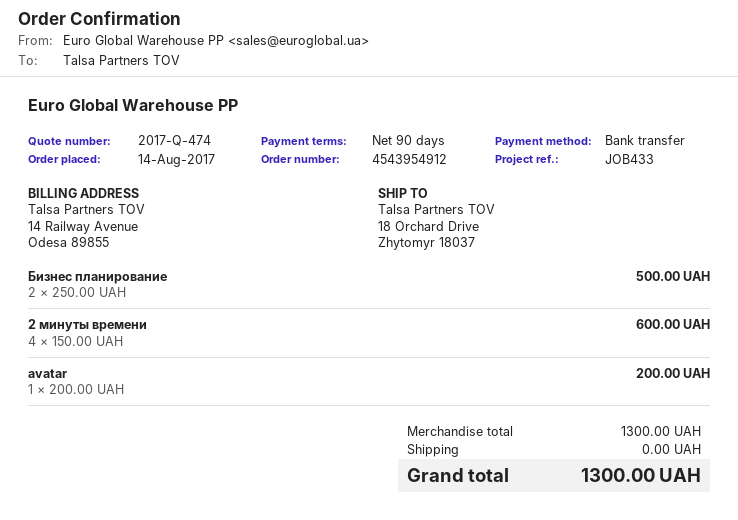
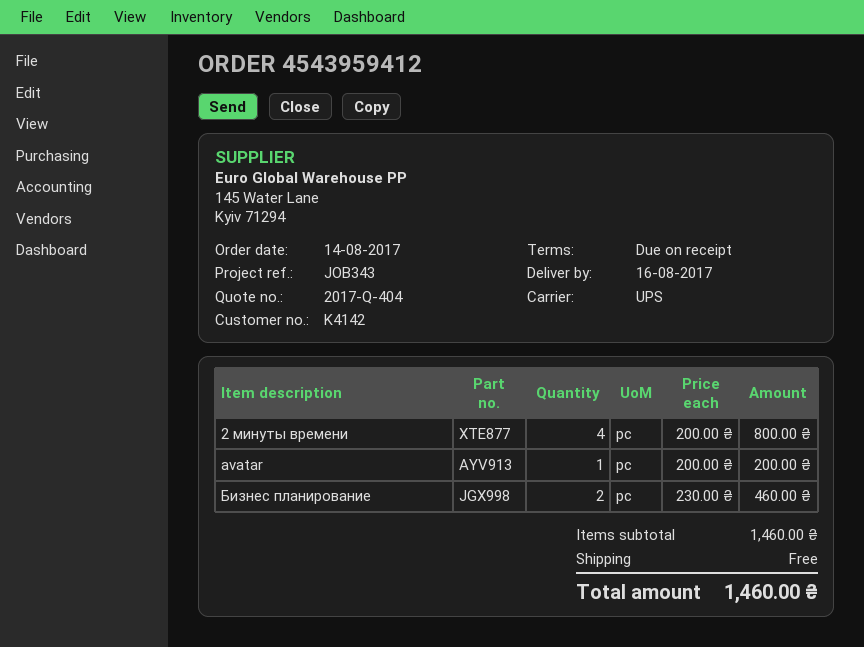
quote number: 2017-Q-474 -> 2017-Q-404
order number: 4543954912 -> 4543959412
payment terms: 90 days -> on receipt
reference: JOB433 -> JOB343
Бизнес планирование: 2 x 250.00 = 500.00 -> 2 x 230.00 = 460.00
2 минуты времени: 4 x 150.00 = 600.00 -> 4 x 200.00 = 800.00
subtotal: 1300.00 -> 1460.00
total: 1300.00 -> 1460.00

